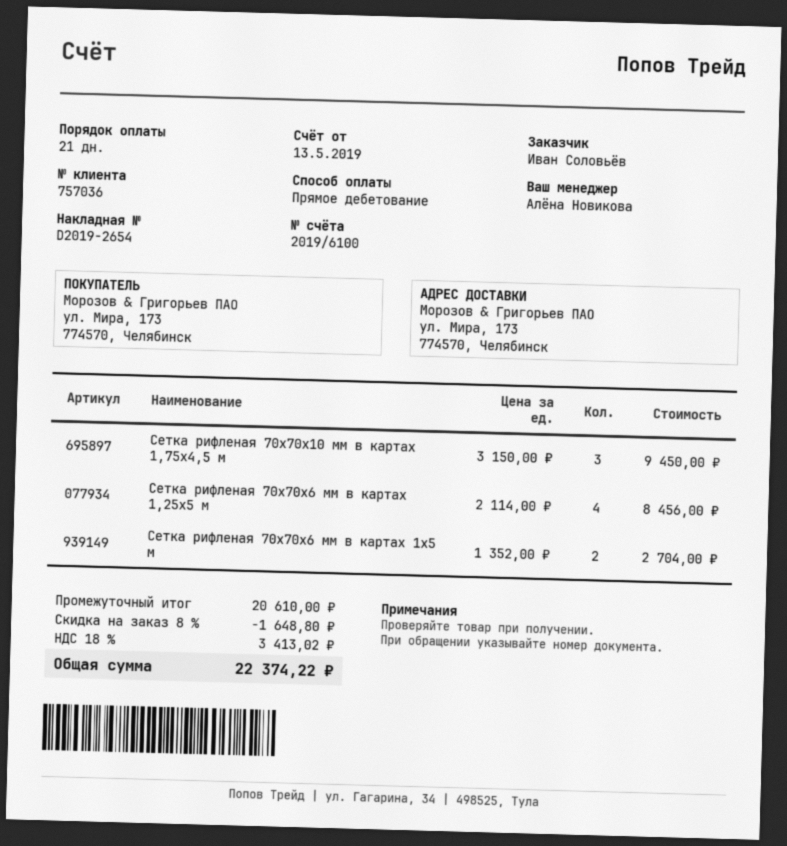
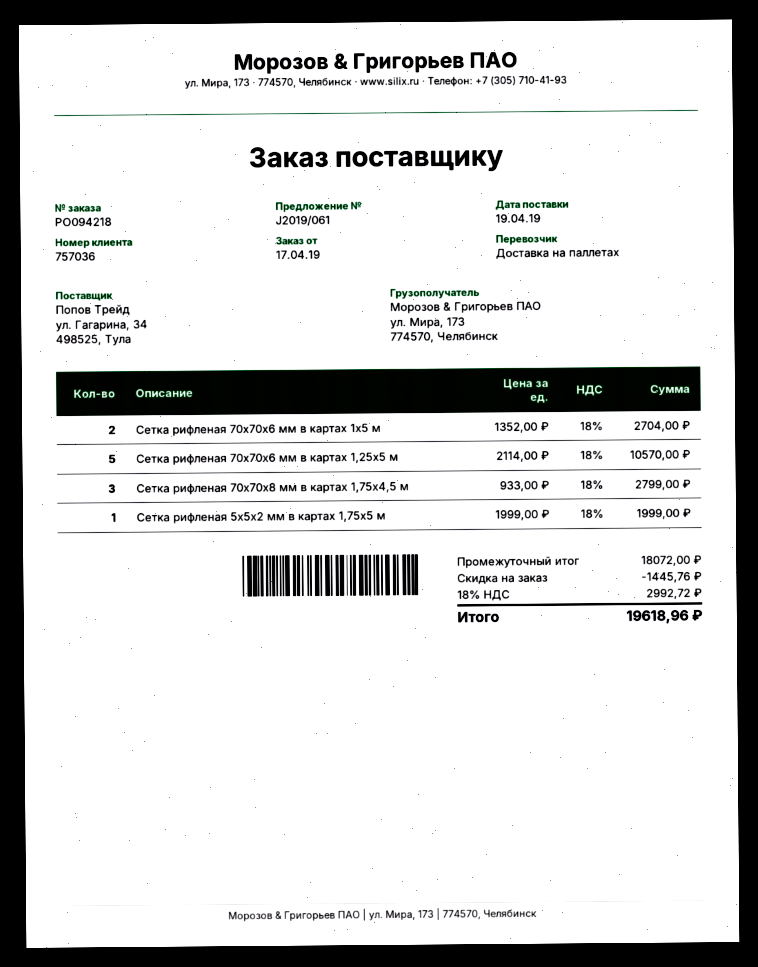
Сетка рифленая 70х70х10 мм в картах 1,75х4,5 м: 3 x 3150.00 = 9450.00 -> none
Сетка рифленая 70х70х6 мм в картах 1,25х5 м: 4 x 2114.00 = 8456.00 -> 5 x 2114.00 = 10570.00
Сетка рифленая 70х70х8 мм в картах 1,75х4,5 м: none -> 3 x 933.00 = 2799.00
Сетка рифленая 5х5х2 мм в картах 1,75х5 м: none -> 1 x 1999.00 = 1999.00
subtotal: 20610.00 -> 18072.00
discount: 1648.80 -> 1445.76
tax: 18% = 3413.02 -> 18% = 2992.72
total: 22374.22 -> 19618.96

